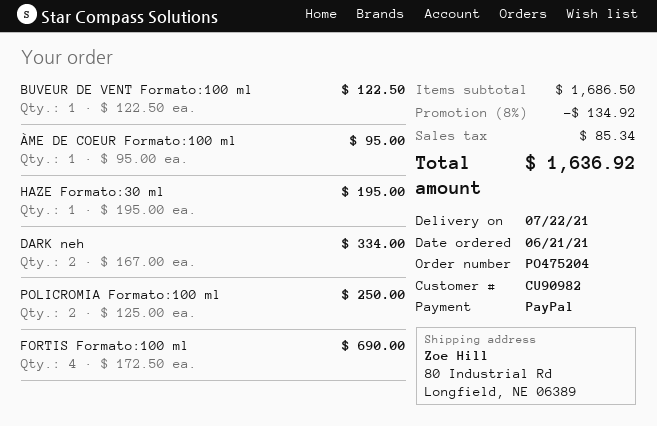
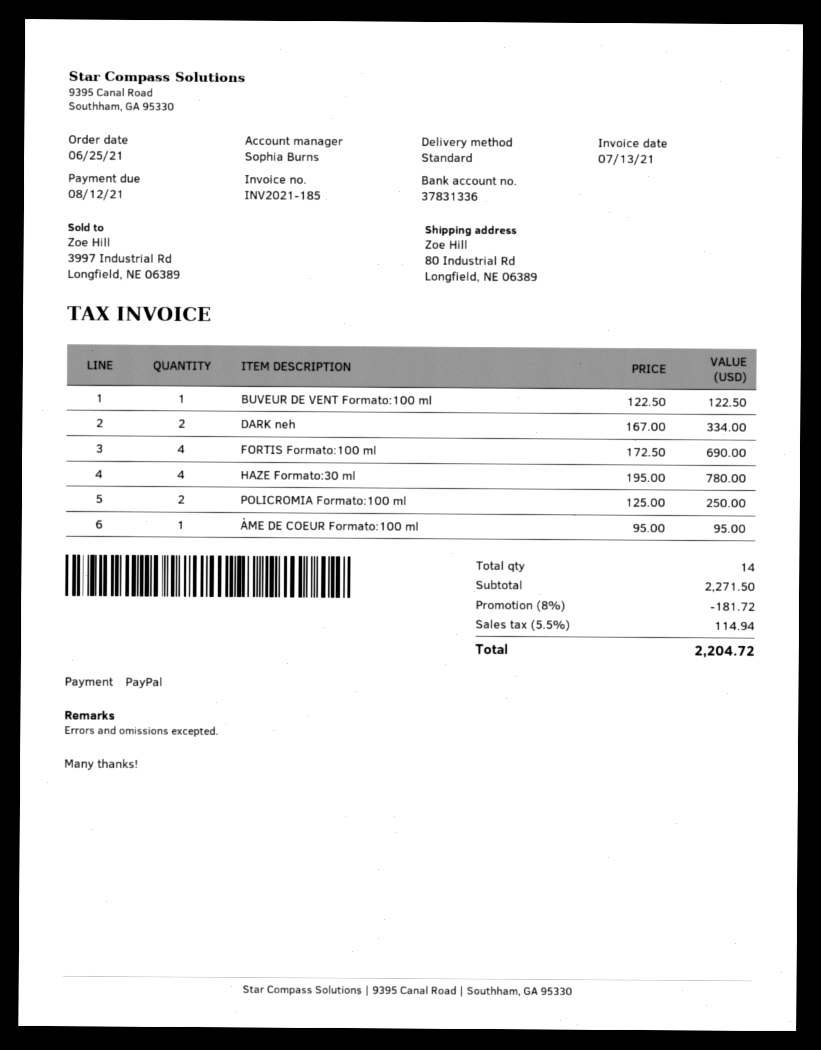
order date: 2021-06-21 -> 2021-06-25
HAZE Formato:30 ml: 1 x 195.00 = 195.00 -> 4 x 195.00 = 780.00
subtotal: 1686.50 -> 2271.50
discount: 8% = 134.92 -> 8% = 181.72
tax: 85.34 -> 114.94
total: 1636.92 -> 2204.72

